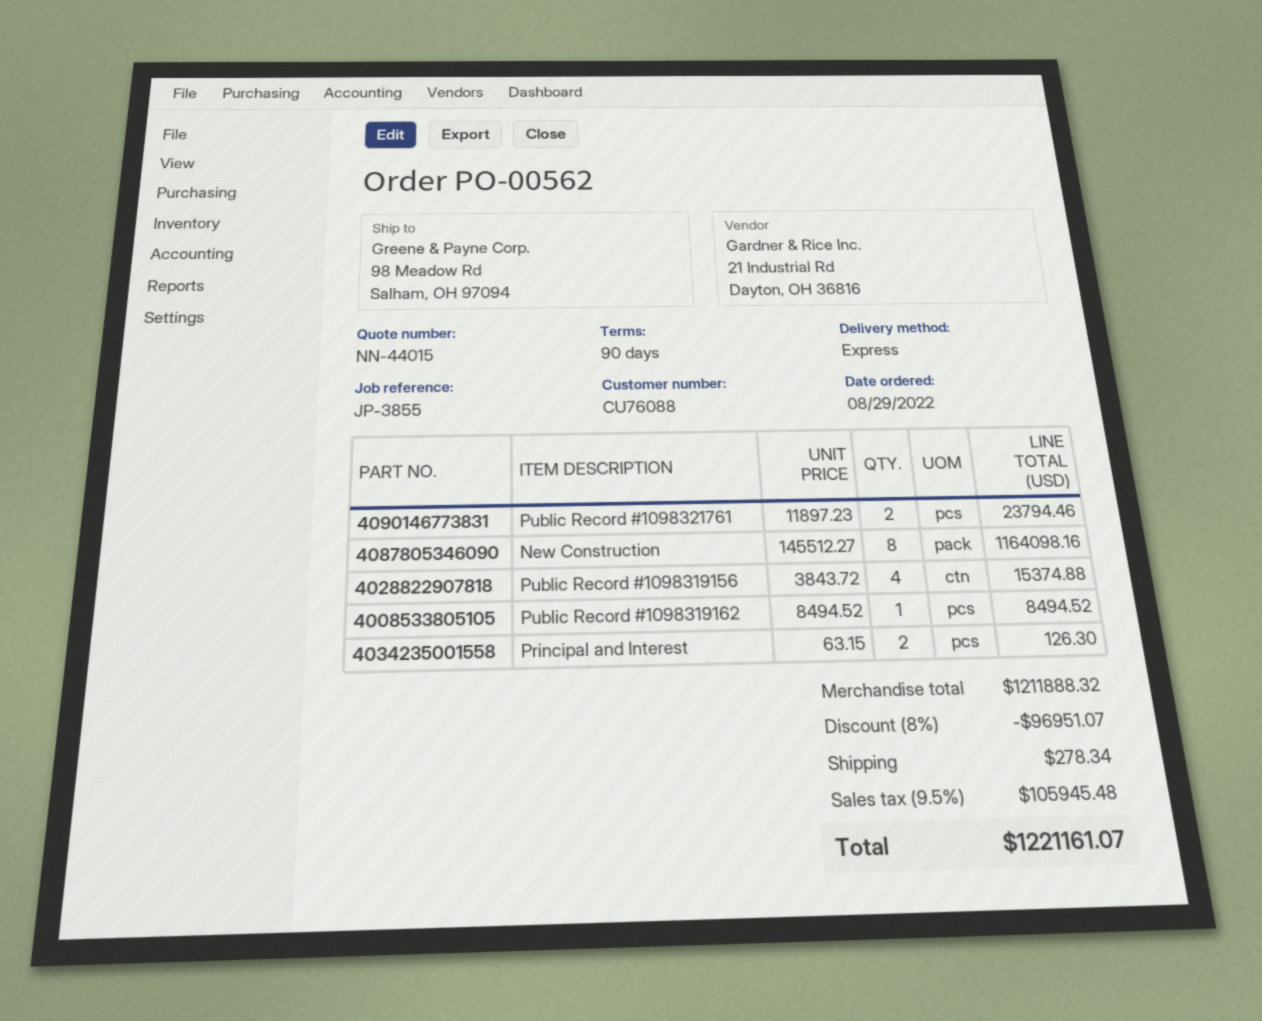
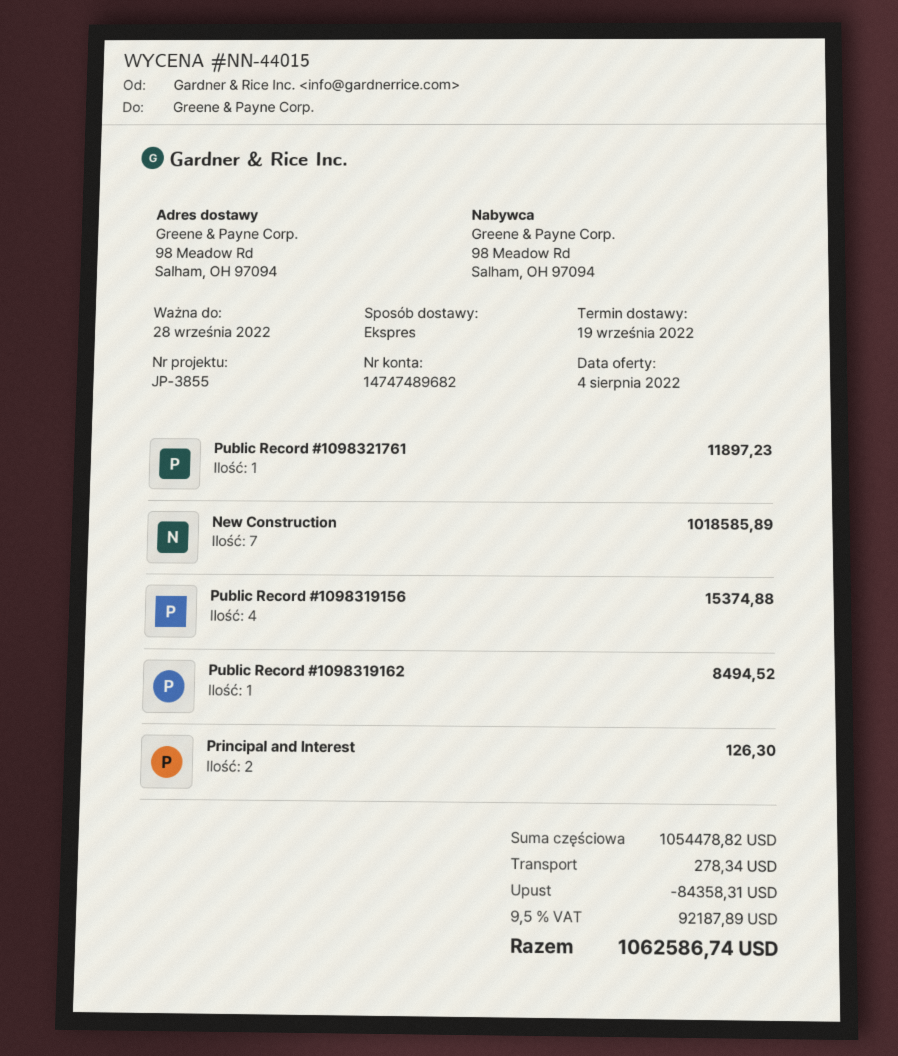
Public Record #1098321761: 2 for 23794.46 -> 1 for 11897.23
New Construction: 8 for 1164098.16 -> 7 for 1018585.89
subtotal: 1211888.32 -> 1054478.82
discount: 96951.07 -> 84358.31
tax: 9.5% = 105945.48 -> 9.5% = 92187.89
total: 1221161.07 -> 1062586.74

